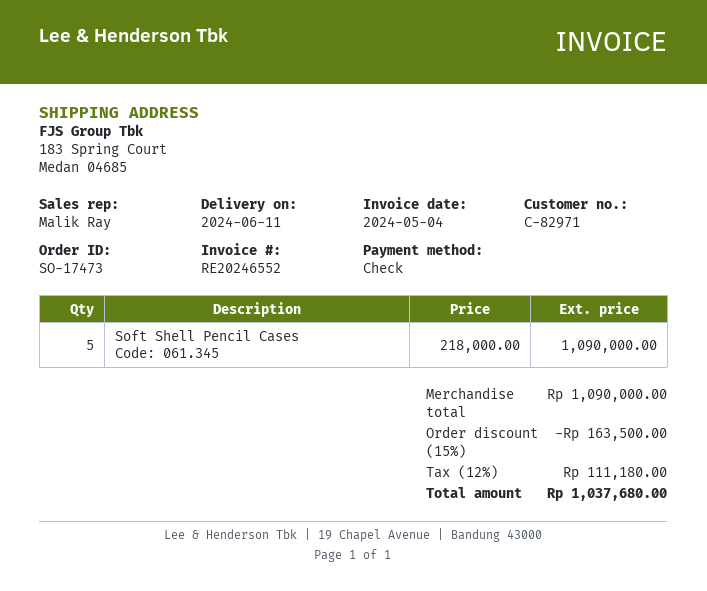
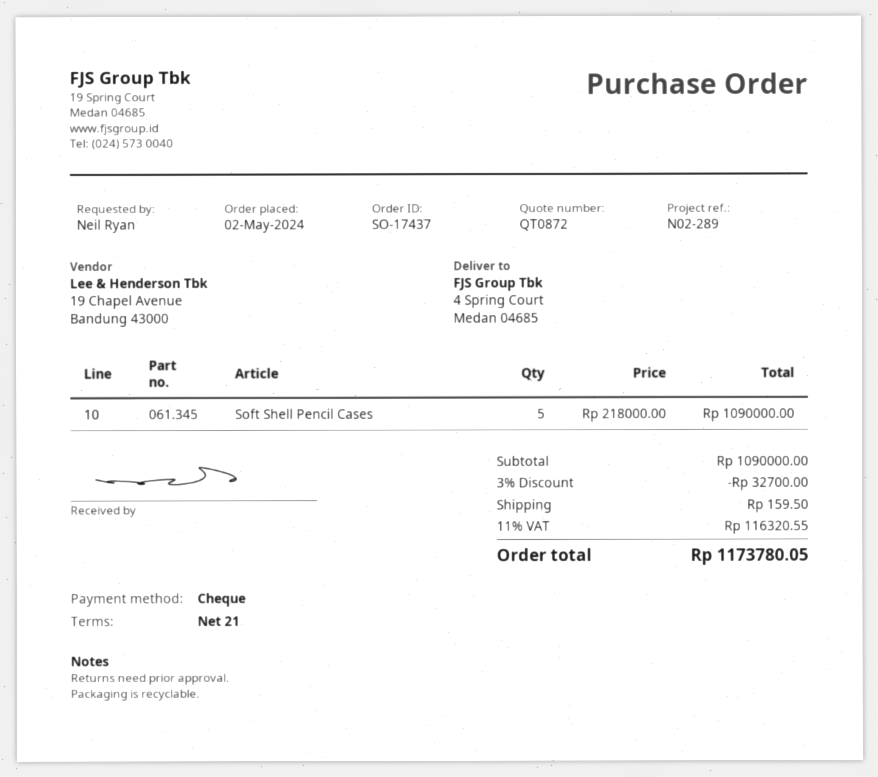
order number: SO-17473 -> SO-17437
ship to: 183 Spring Court, Medan 04685 -> 4 Spring Court, Medan 04685
discount: 15% = 163500.00 -> 3% = 32700.00
shipping: none -> 159.50
tax: 12% = 111180.00 -> 11% = 116320.55
total: 1037680.00 -> 1173780.05

